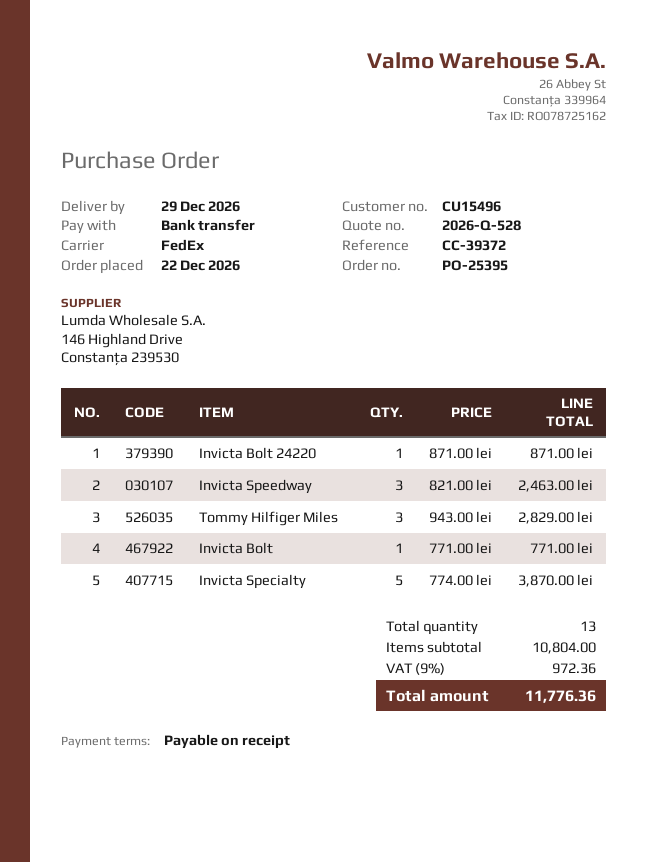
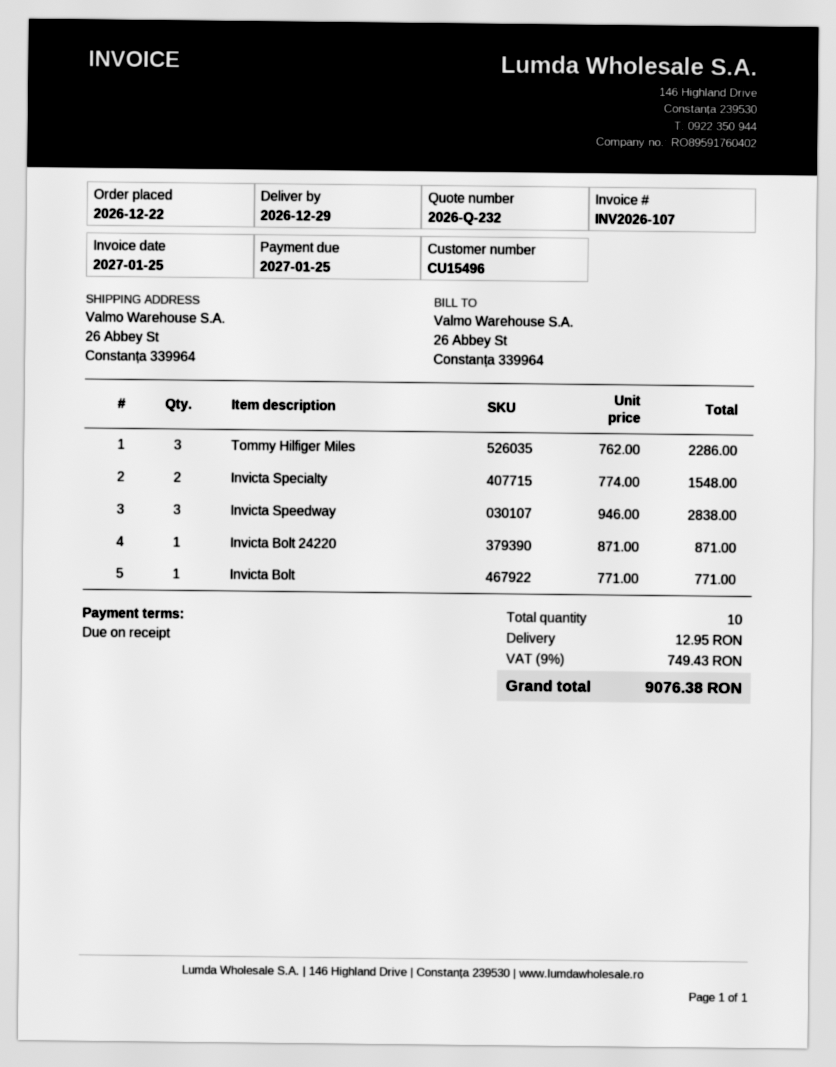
quote number: 2026-Q-528 -> 2026-Q-232
Invicta Speedway: 3 x 821.00 = 2463.00 -> 3 x 946.00 = 2838.00
Tommy Hilfiger Miles: 3 x 943.00 = 2829.00 -> 3 x 762.00 = 2286.00
Invicta Specialty: 5 x 774.00 = 3870.00 -> 2 x 774.00 = 1548.00
total quantity: 13 -> 10
shipping: none -> 12.95
tax: 9% = 972.36 -> 9% = 749.43
total: 11776.36 -> 9076.38

